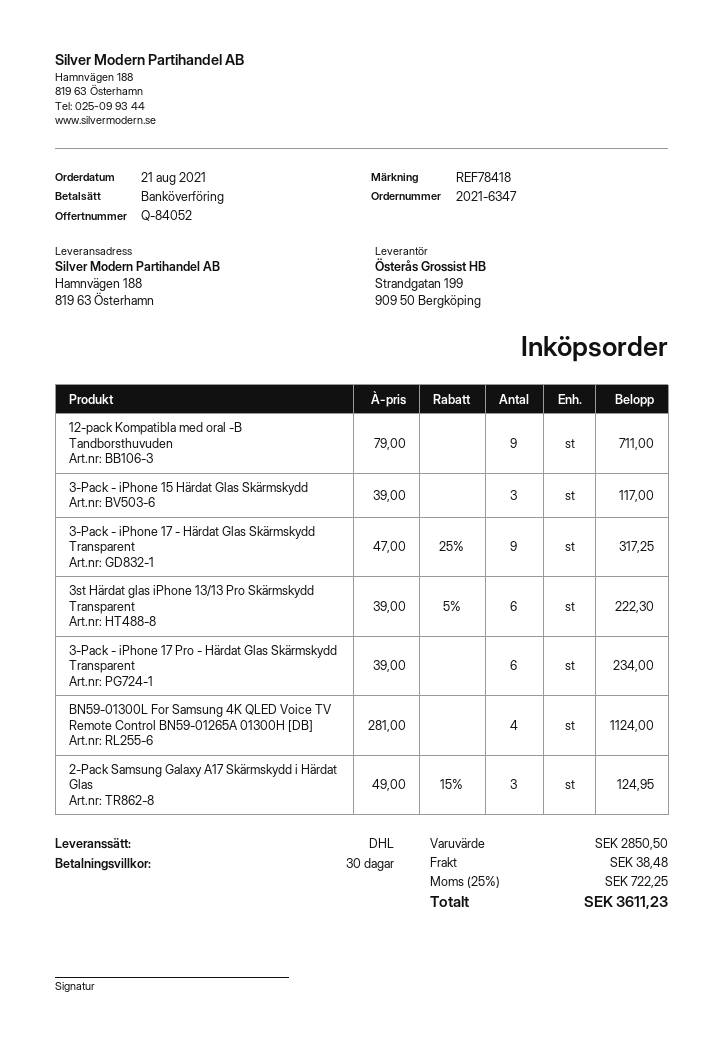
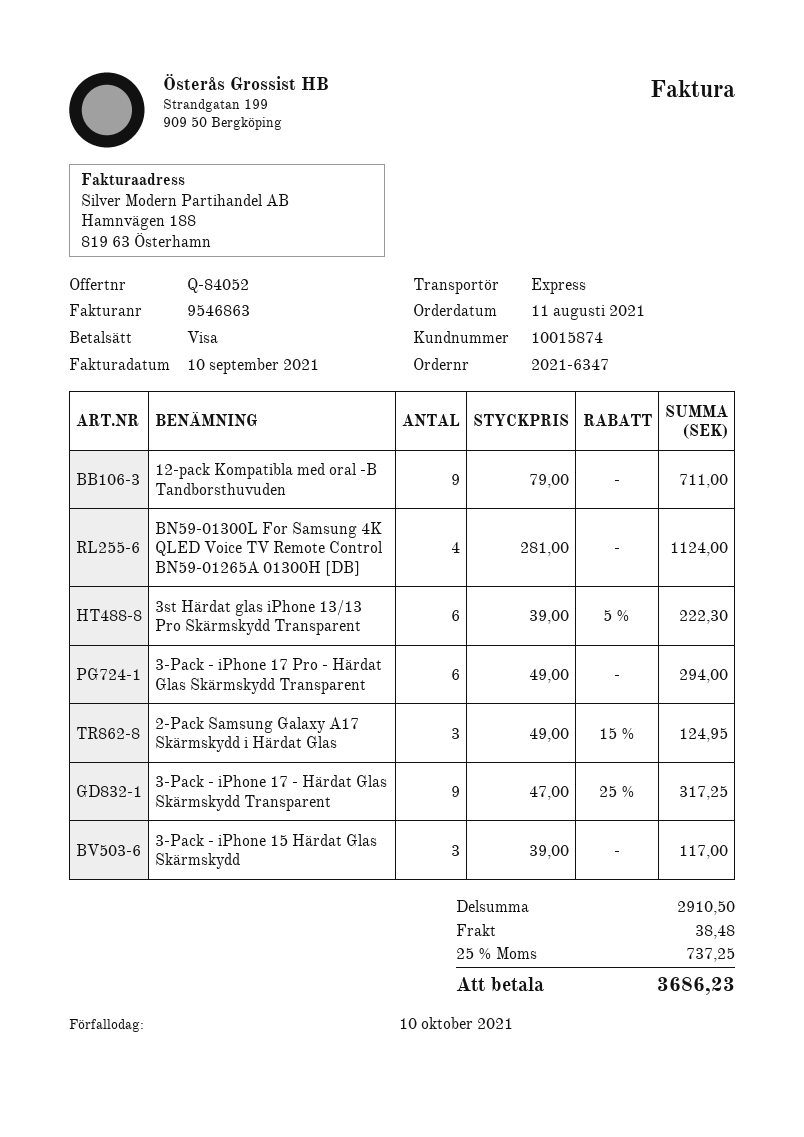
order date: 2021-08-21 -> 2021-08-11
payment method: bank transfer -> Visa
shipping method: DHL -> express
3-Pack - iPhone 17 Pro - Härdat Glas Skärmskydd Transparent: 6 x 39.00 = 234.00 -> 6 x 49.00 = 294.00
subtotal: 2850.50 -> 2910.50
tax: 25% = 722.25 -> 25% = 737.25
total: 3611.23 -> 3686.23

